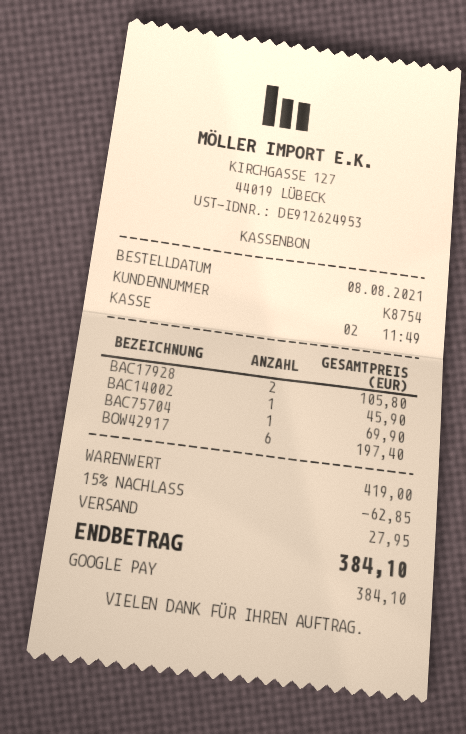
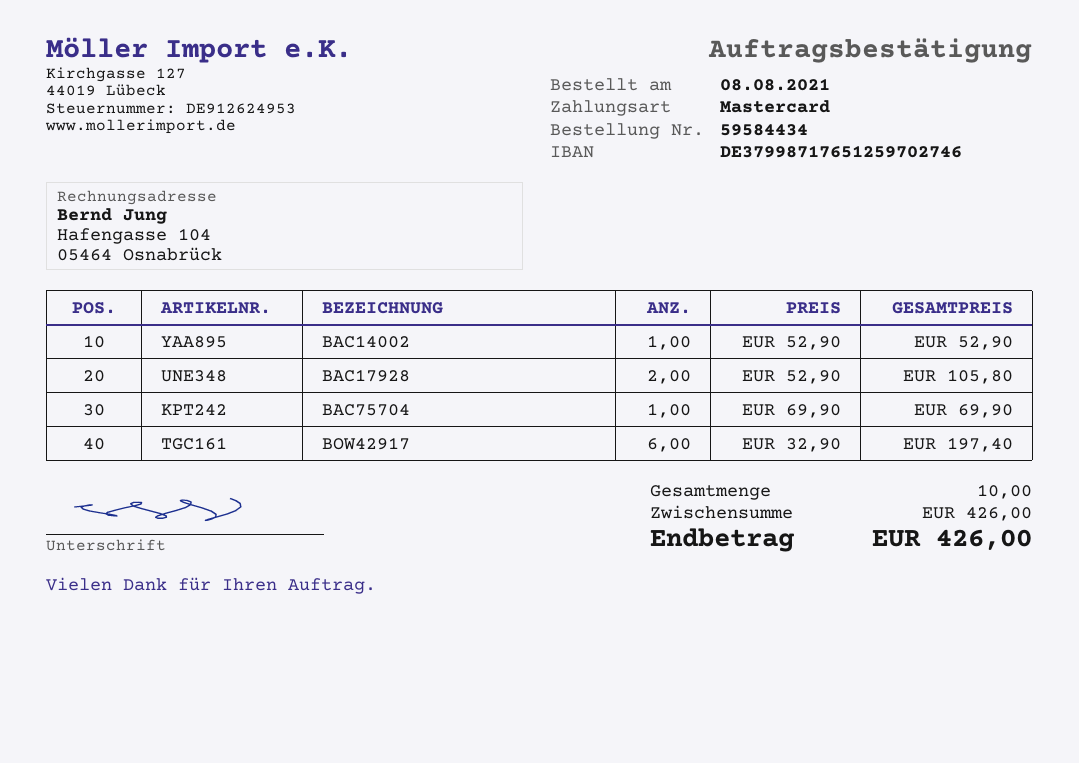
payment method: Google Pay -> Mastercard
BAC14002: 1 for 45.90 -> 1 for 52.90
subtotal: 419.00 -> 426.00
discount: 15% = 62.85 -> none
shipping: 27.95 -> none
total: 384.10 -> 426.00

